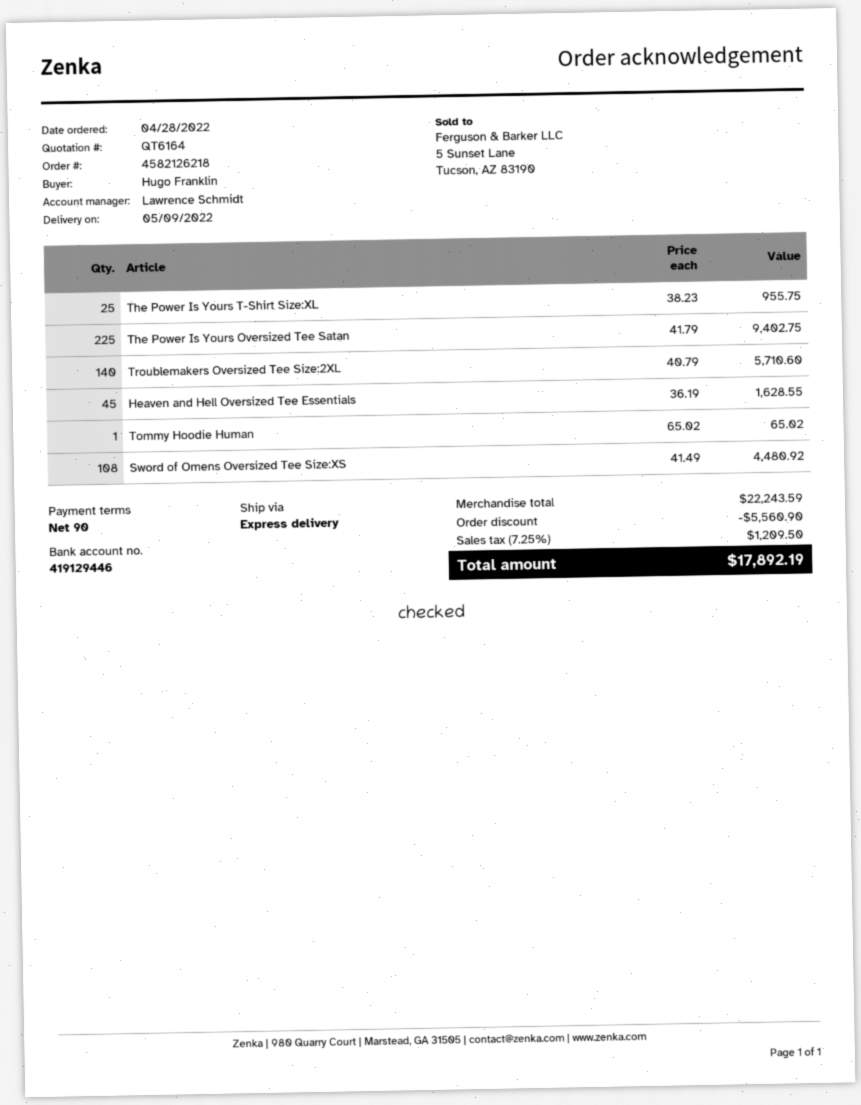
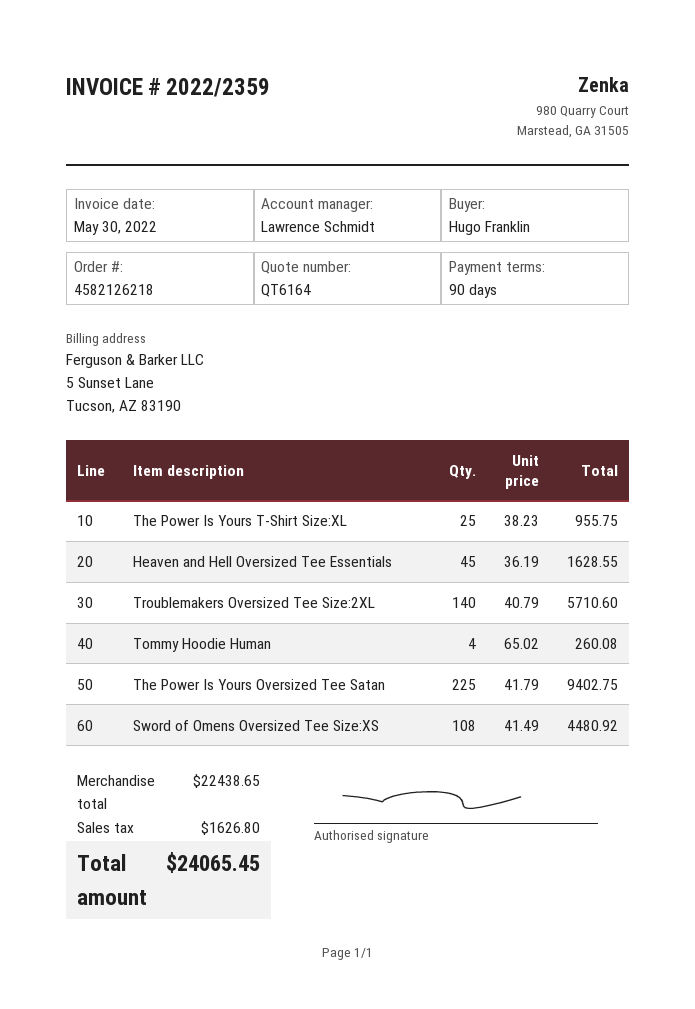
Tommy Hoodie Human: 1 x 65.02 = 65.02 -> 4 x 65.02 = 260.08
subtotal: 22243.59 -> 22438.65
discount: 5560.90 -> none
tax: 1209.50 -> 1626.80
total: 17892.19 -> 24065.45

